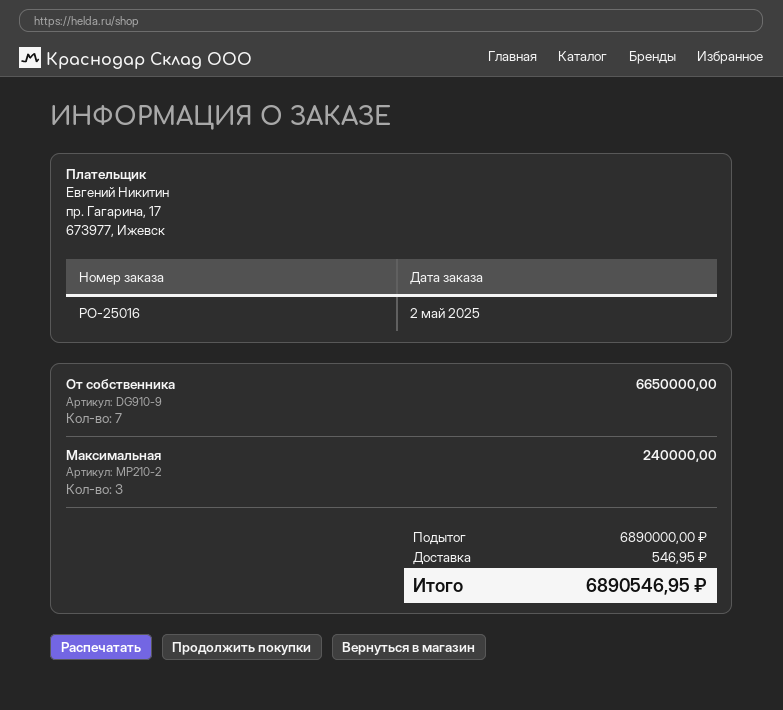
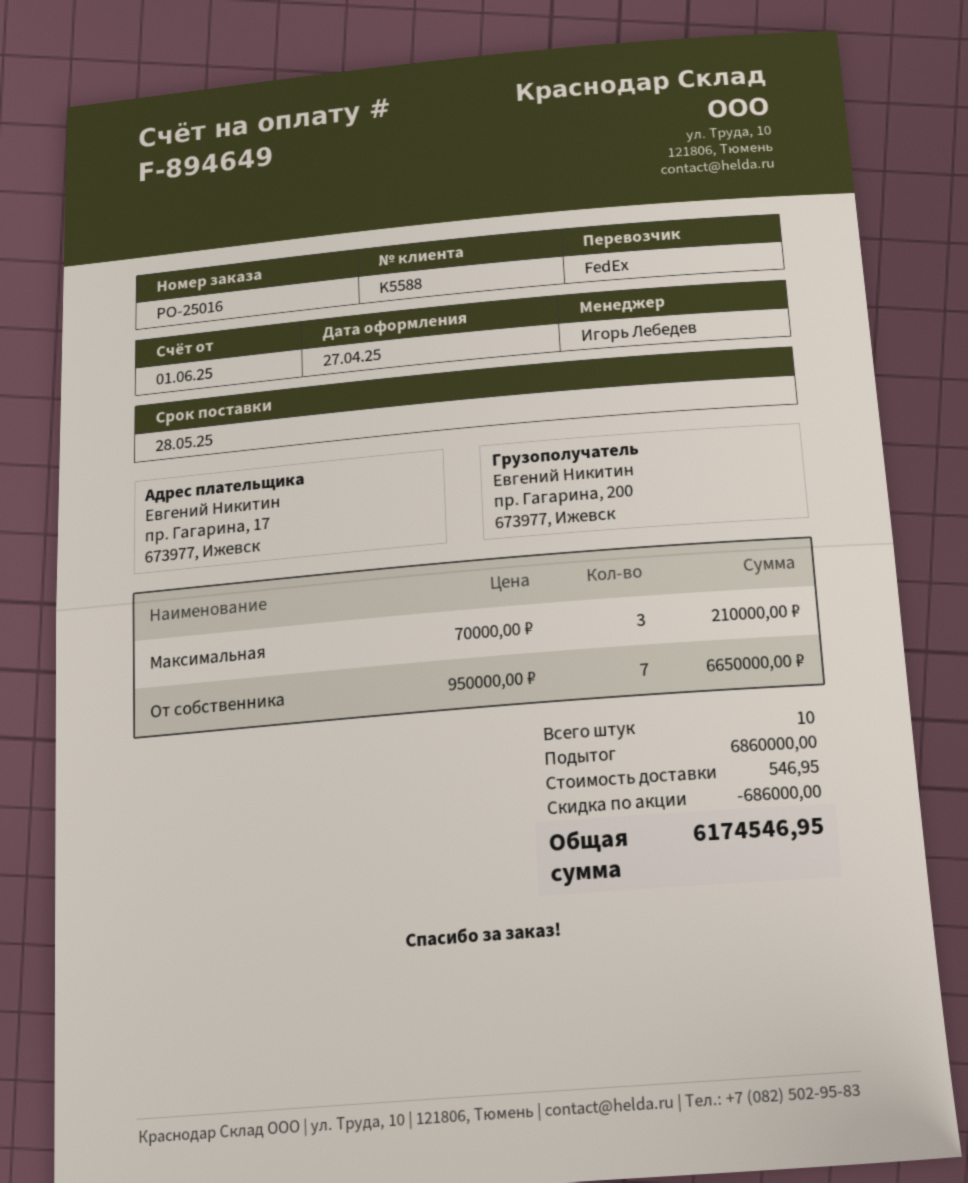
order date: 2025-05-02 -> 2025-04-27
Максимальная: 3 for 240000.00 -> 3 for 210000.00
subtotal: 6890000.00 -> 6860000.00
discount: none -> 686000.00
total: 6890546.95 -> 6174546.95

